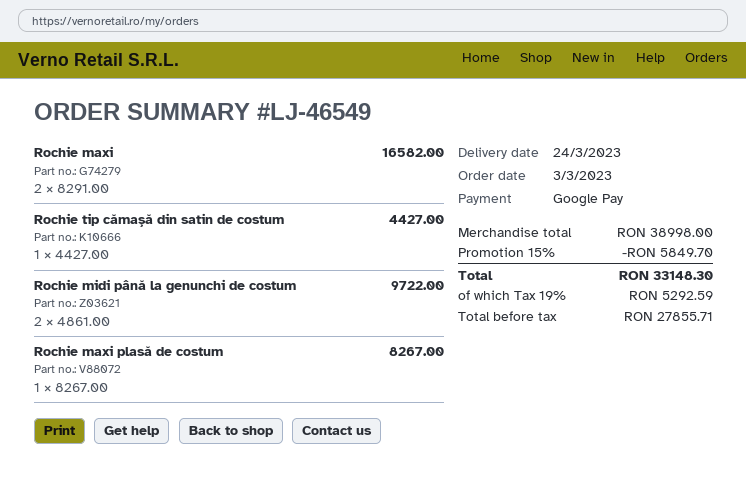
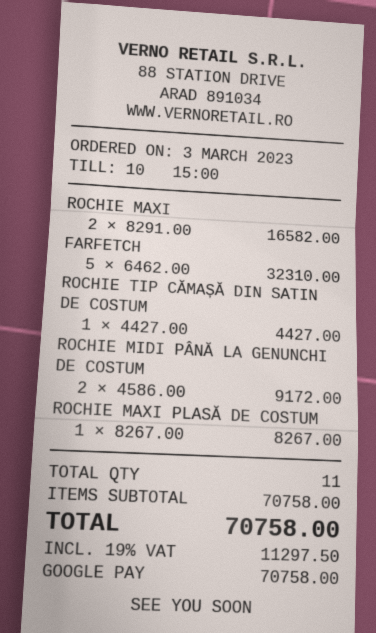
Rochie midi până la genunchi de costum: 2 x 4861.00 = 9722.00 -> 2 x 4586.00 = 9172.00
FARFETCH: none -> 5 x 6462.00 = 32310.00
subtotal: 38998.00 -> 70758.00
discount: 15% = 5849.70 -> none
tax: 19% = 5292.59 -> 19% = 11297.50
total: 33148.30 -> 70758.00

